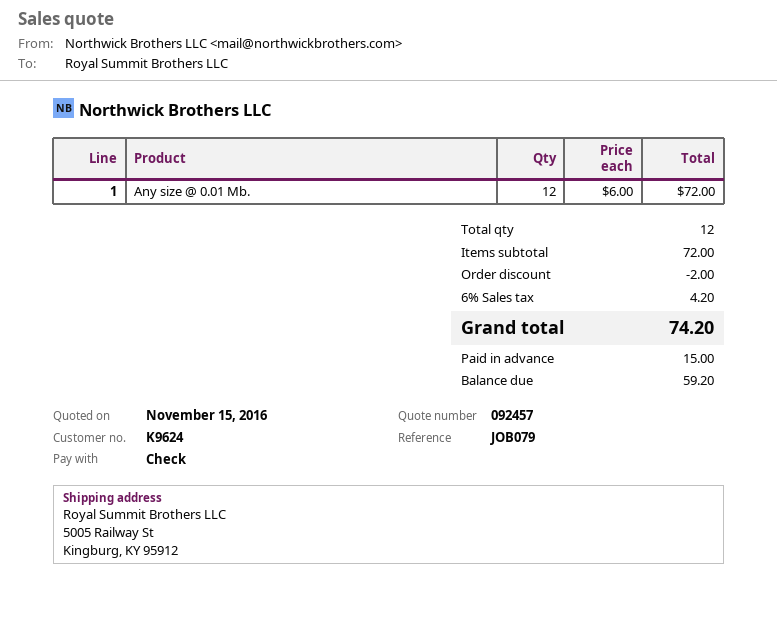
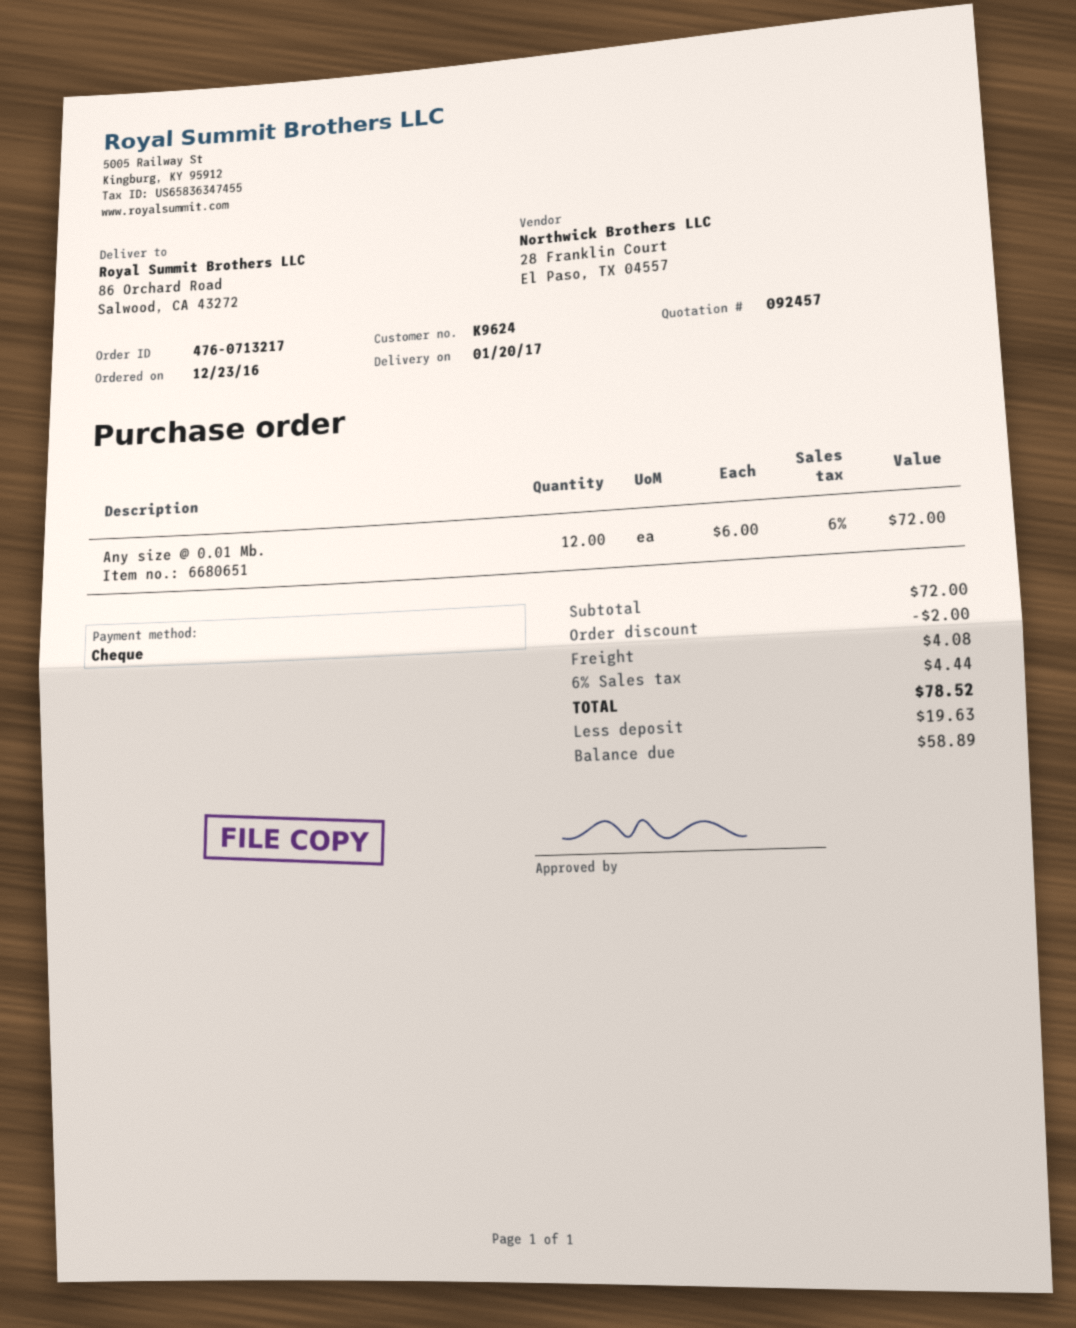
ship to: 5005 Railway St, Kingburg, KY 95912 -> 86 Orchard Road, Salwood, CA 43272
shipping: none -> 4.08
tax: 6% = 4.20 -> 6% = 4.44
total: 74.20 -> 78.52
deposit: 15.00 -> 19.63
balance: 59.20 -> 58.89

